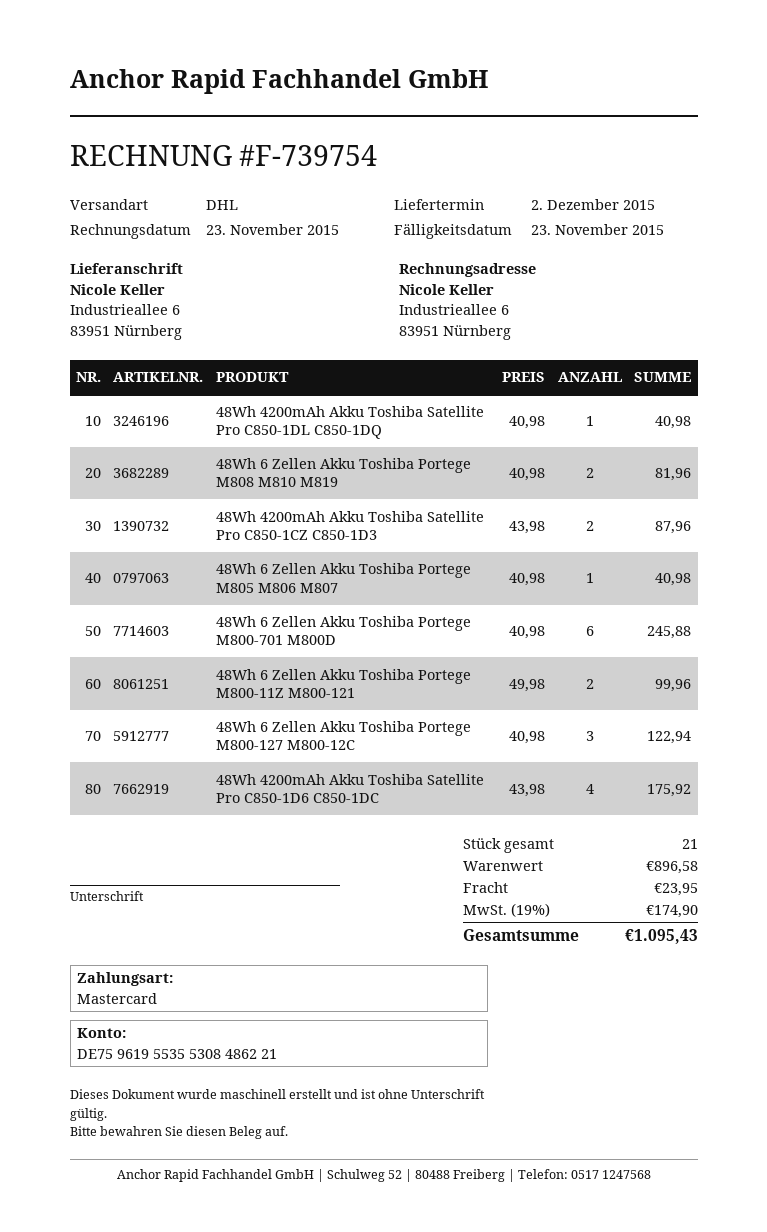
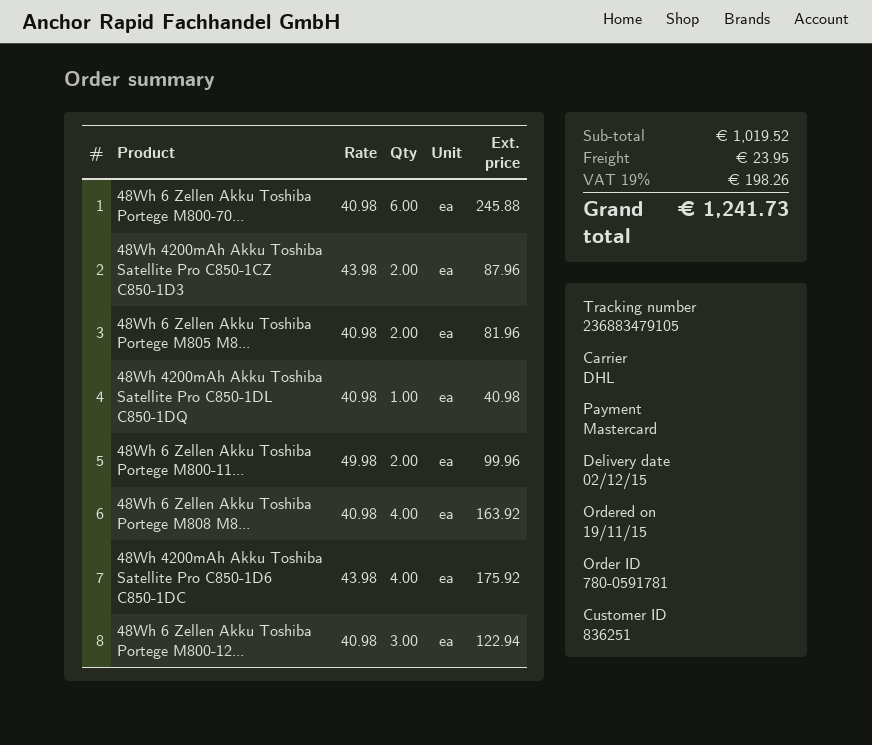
48Wh 6 Zellen Akku Toshiba Portege M808 M810 M819: 2 x 40.98 = 81.96 -> 4 x 40.98 = 163.92
48Wh 6 Zellen Akku Toshiba Portege M805 M806 M807: 1 x 40.98 = 40.98 -> 2 x 40.98 = 81.96
subtotal: 896.58 -> 1019.52
tax: 19% = 174.90 -> 19% = 198.26
total: 1095.43 -> 1241.73

